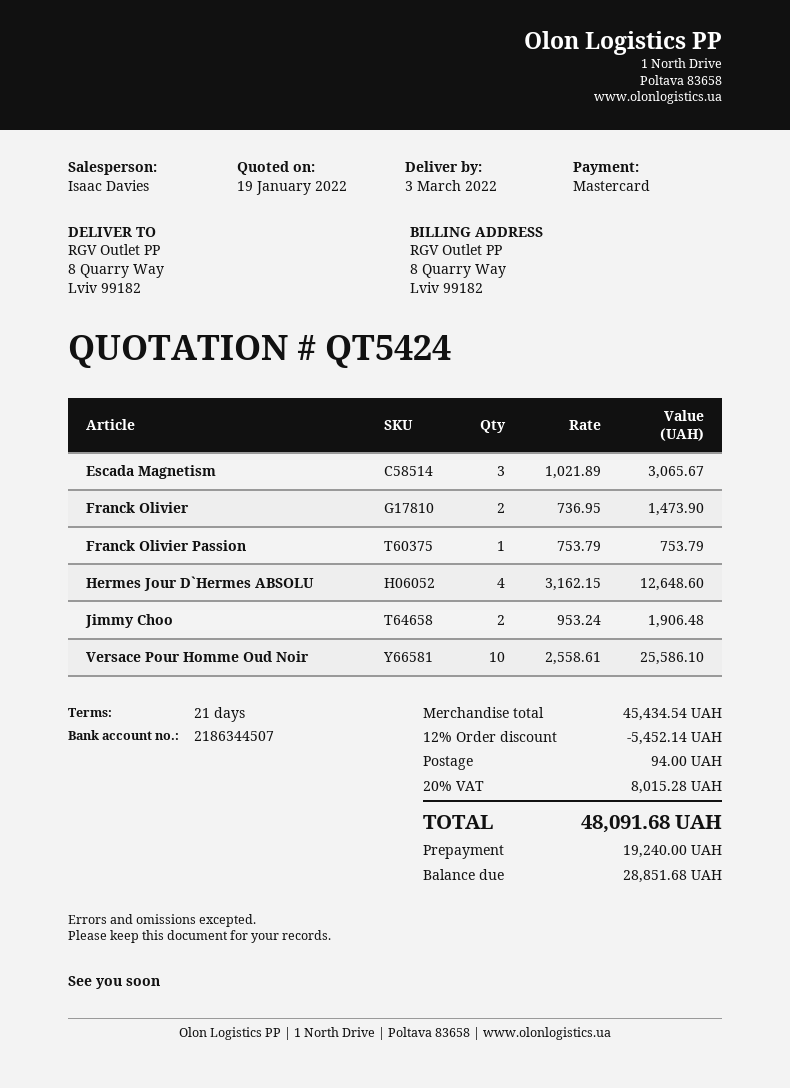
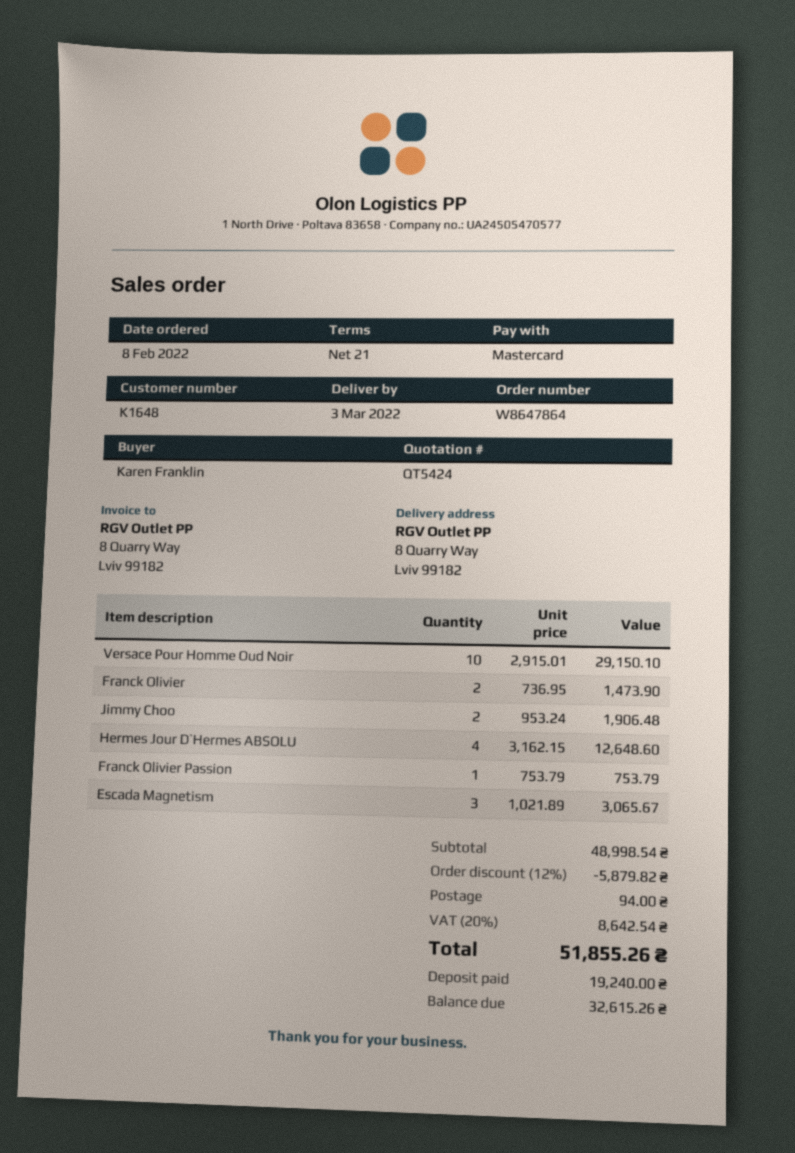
Versace Pour Homme Oud Noir: 10 x 2558.61 = 25586.10 -> 10 x 2915.01 = 29150.10
subtotal: 45434.54 -> 48998.54
discount: 12% = 5452.14 -> 12% = 5879.82
tax: 20% = 8015.28 -> 20% = 8642.54
total: 48091.68 -> 51855.26
balance: 28851.68 -> 32615.26

